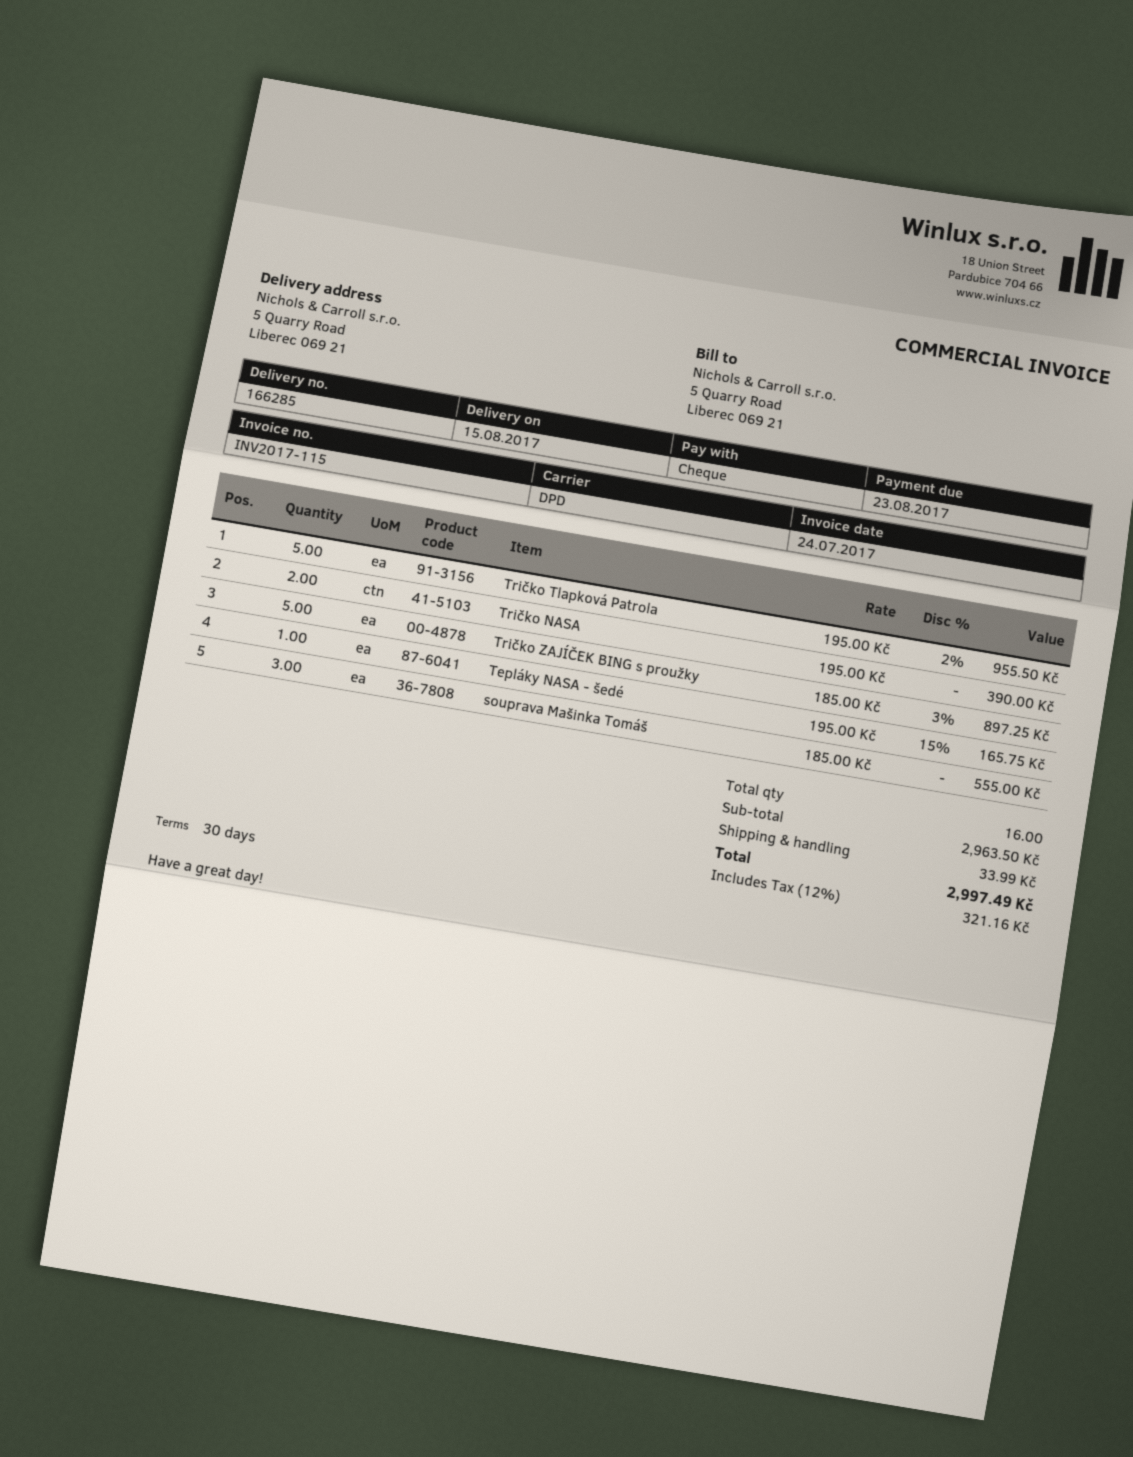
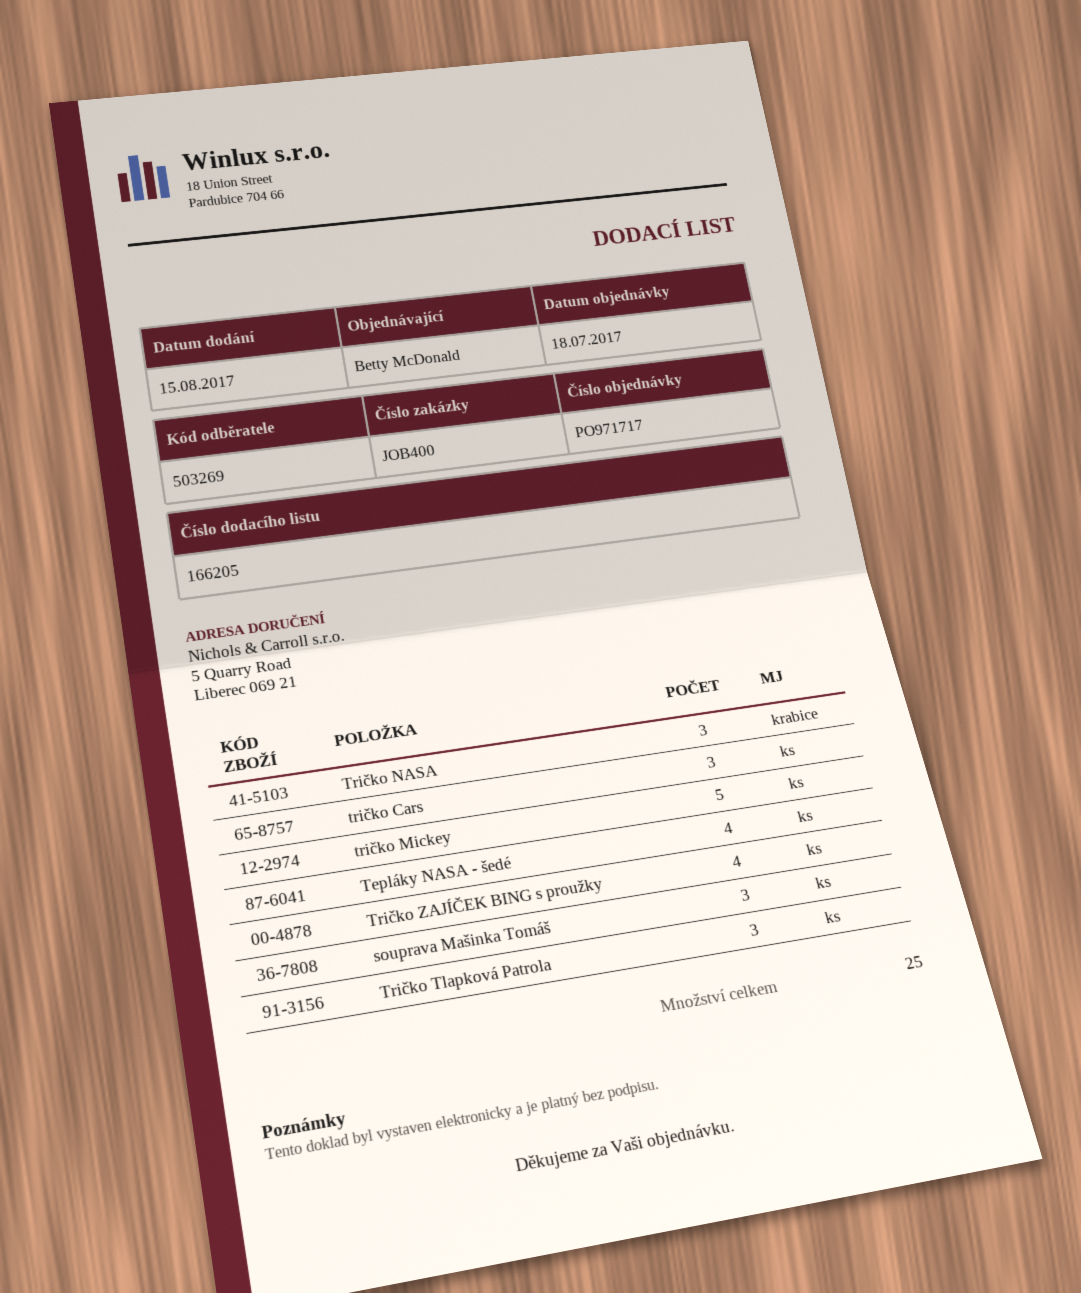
delivery note number: 166285 -> 166205
Tričko Tlapková Patrola: 5 -> 3
Tričko NASA: 2 -> 3
Tričko ZAJÍČEK BING s proužky: 5 -> 4
Tepláky NASA - šedé: 1 -> 4
tričko Cars: none -> 3
tričko Mickey: none -> 5
total quantity: 16 -> 25

